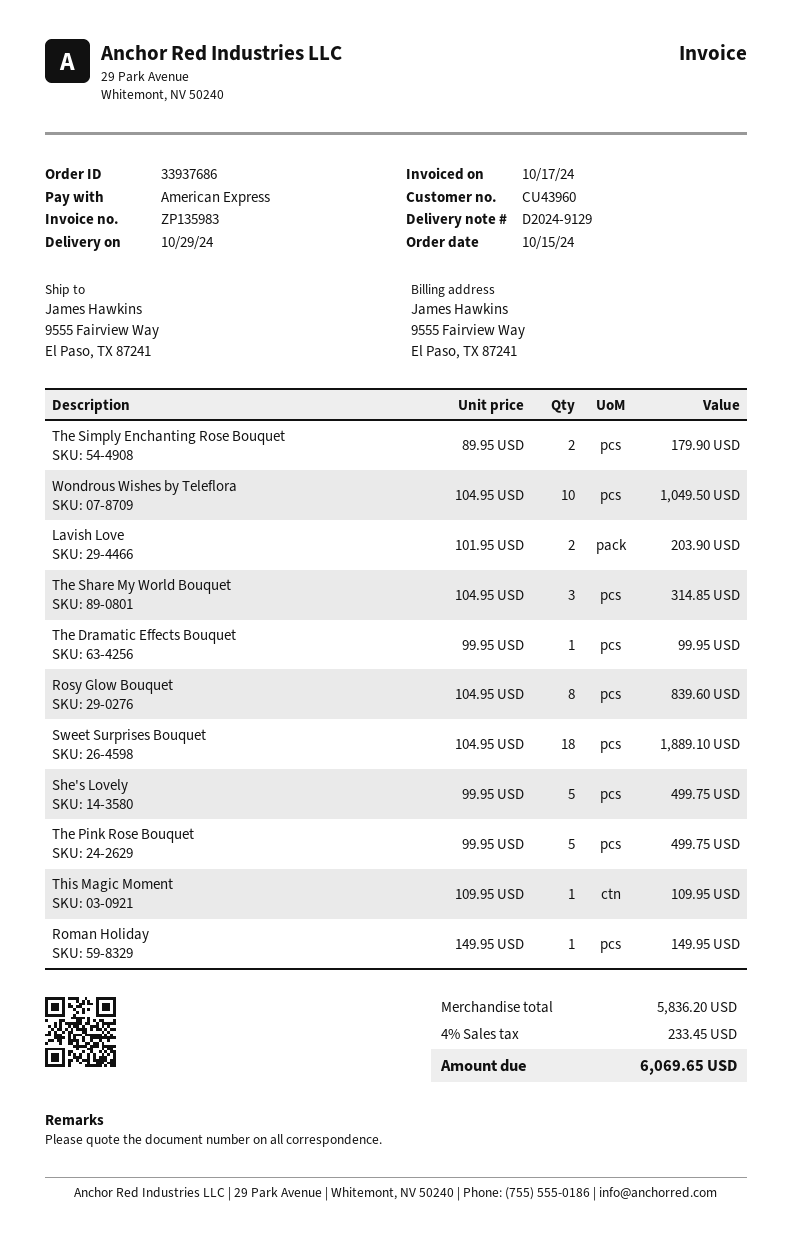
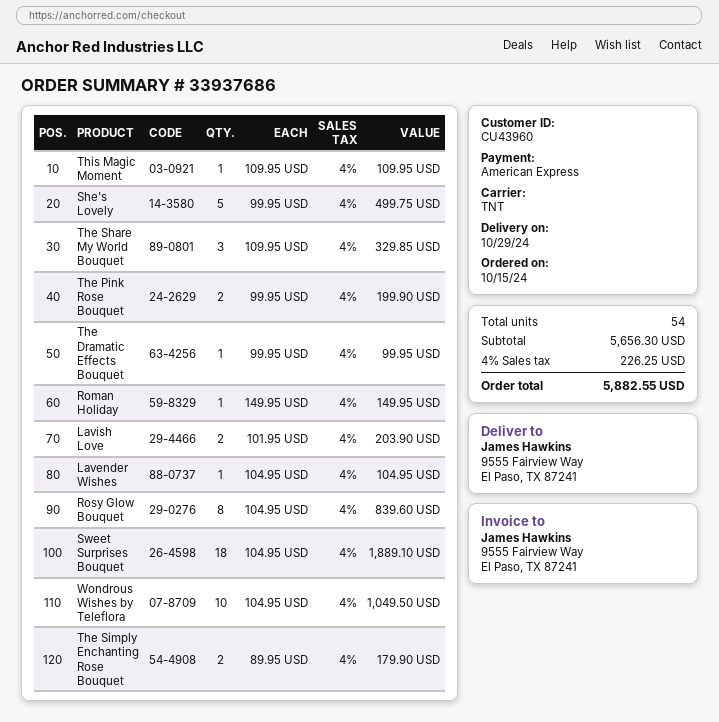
The Share My World Bouquet: 3 x 104.95 = 314.85 -> 3 x 109.95 = 329.85
The Pink Rose Bouquet: 5 x 99.95 = 499.75 -> 2 x 99.95 = 199.90
Lavender Wishes: none -> 1 x 104.95 = 104.95
subtotal: 5836.20 -> 5656.30
tax: 4% = 233.45 -> 4% = 226.25
total: 6069.65 -> 5882.55

